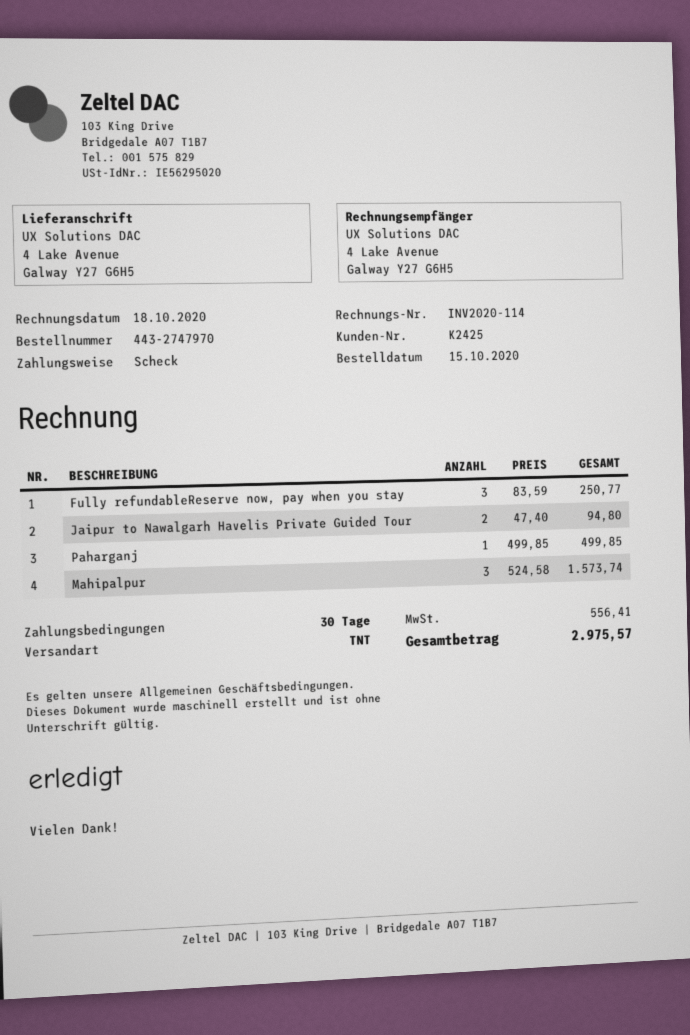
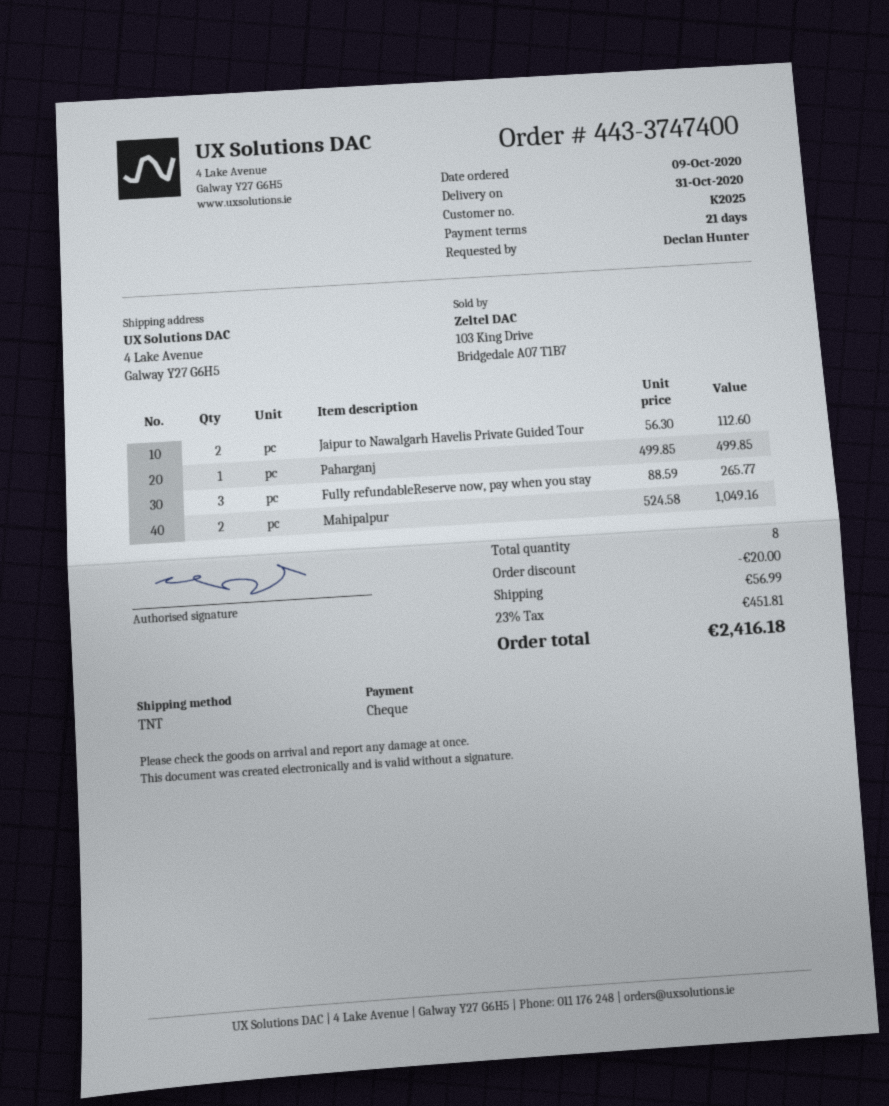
order number: 443-2747970 -> 443-3747400
order date: 2020-10-15 -> 2020-10-09
payment terms: 30 days -> 21 days
customer number: K2425 -> K2025
Fully refundableReserve now, pay when you stay: 3 x 83.59 = 250.77 -> 3 x 88.59 = 265.77
Jaipur to Nawalgarh Havelis Private Guided Tour: 2 x 47.40 = 94.80 -> 2 x 56.30 = 112.60
Mahipalpur: 3 x 524.58 = 1573.74 -> 2 x 524.58 = 1049.16
discount: none -> 20.00
shipping: none -> 56.99
tax: 556.41 -> 451.81
total: 2975.57 -> 2416.18

